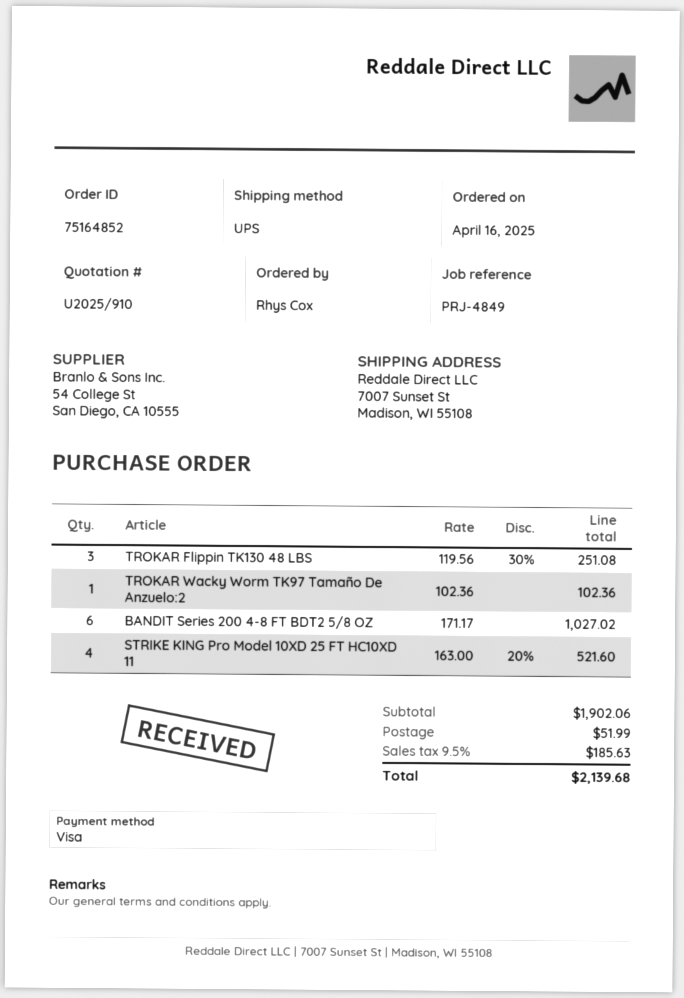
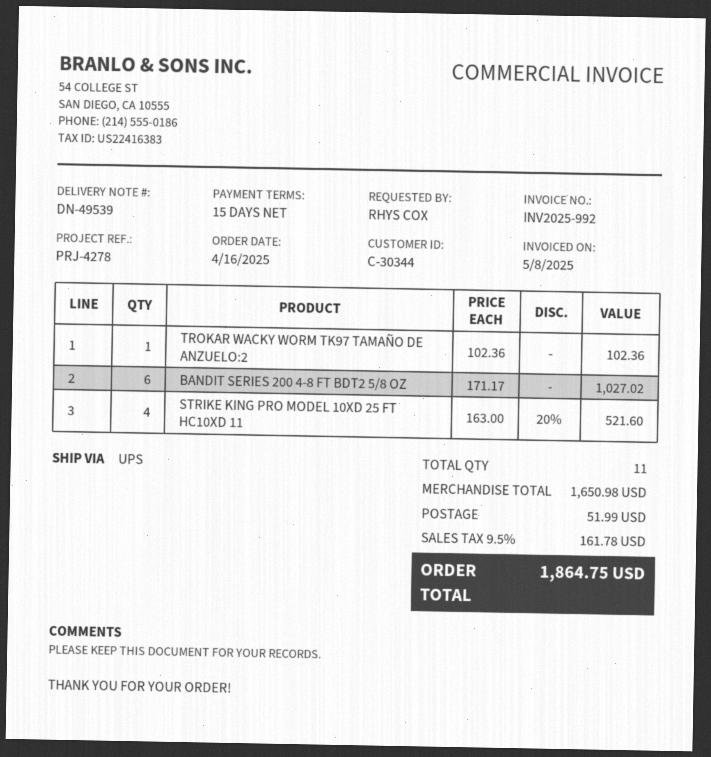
reference: PRJ-4849 -> PRJ-4278
TROKAR Flippin TK130 48 LBS: 3 x 119.56 - 30% = 251.08 -> none
subtotal: 1902.06 -> 1650.98
tax: 9.5% = 185.63 -> 9.5% = 161.78
total: 2139.68 -> 1864.75

